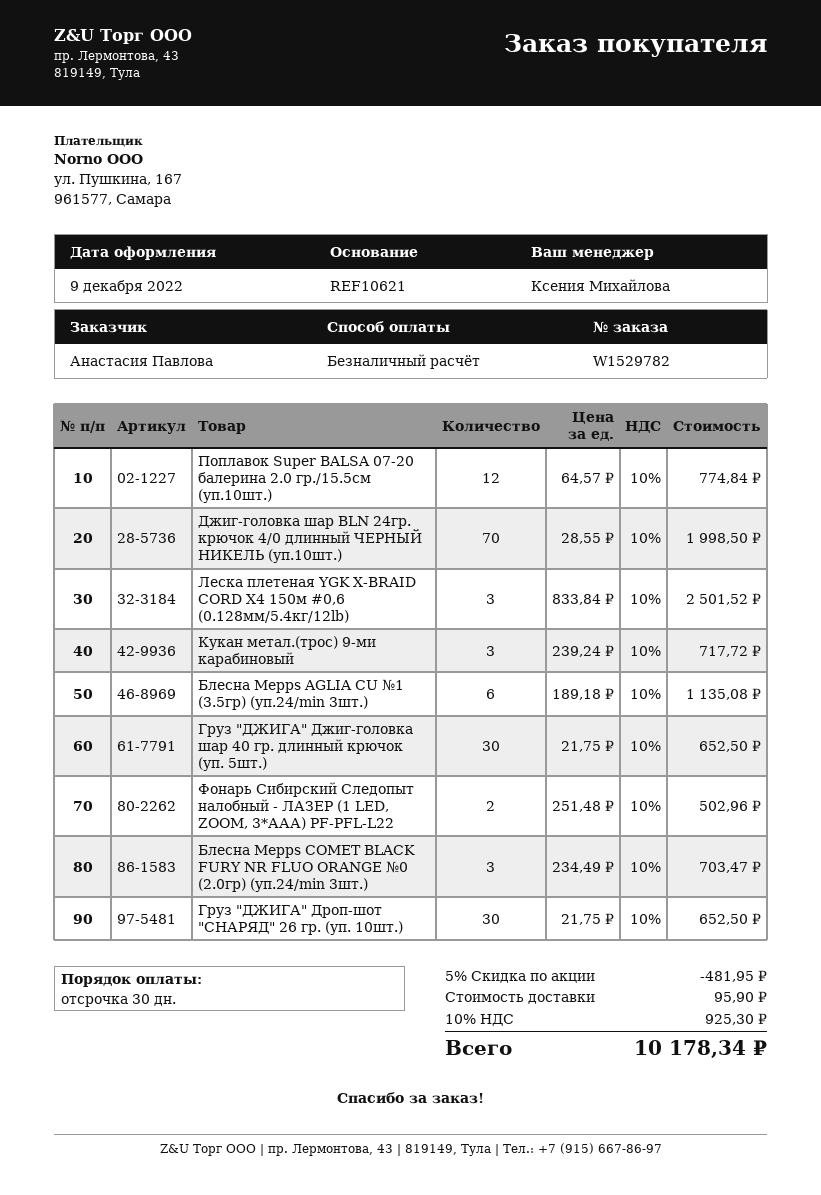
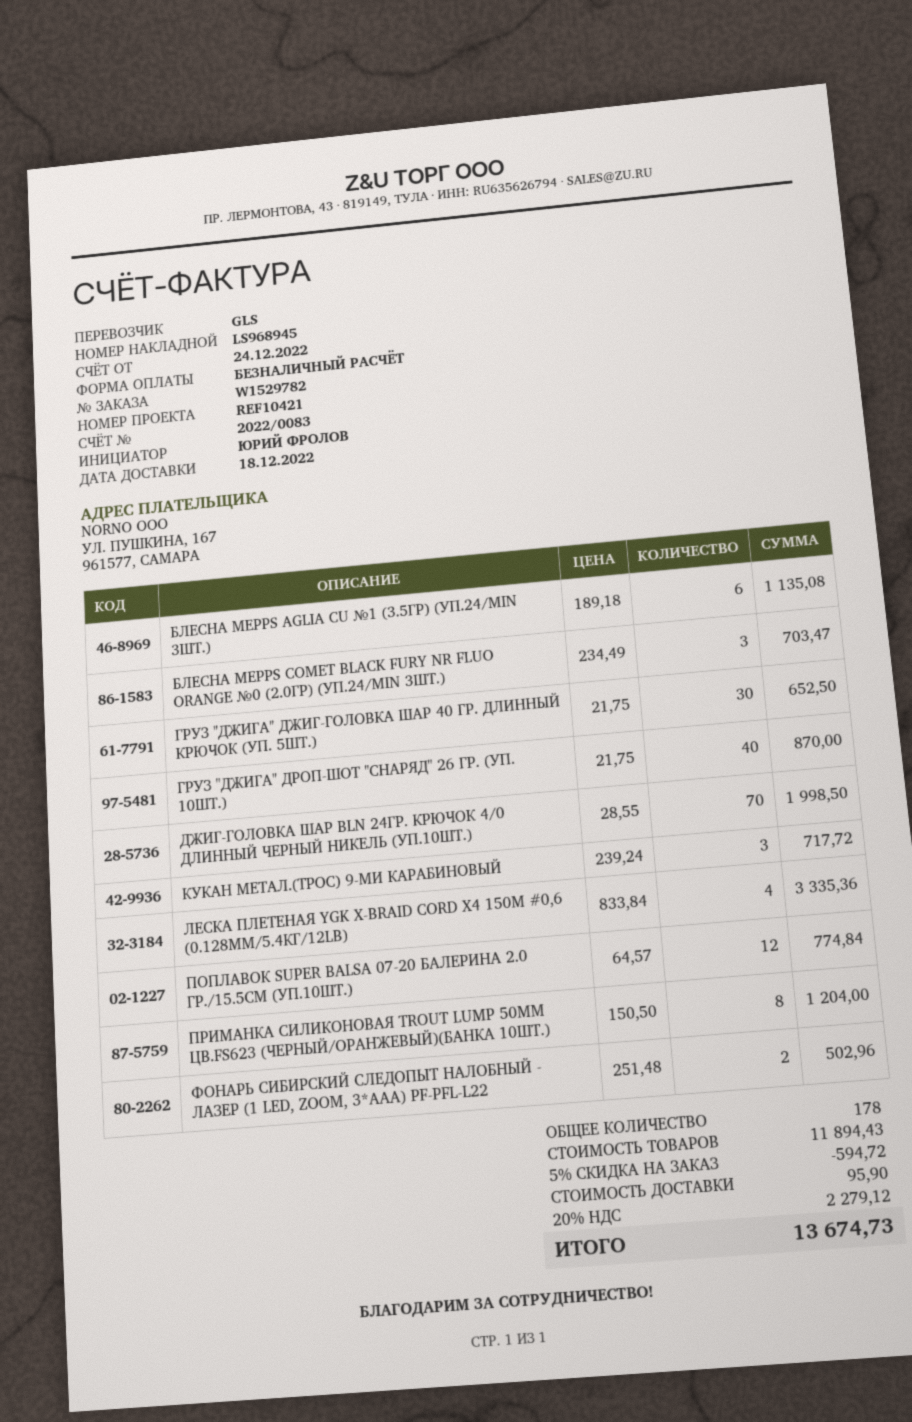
reference: REF10621 -> REF10421
ordered by: Анастасия Павлова -> ЮРИЙ ФРОЛОВ
Леска плетеная YGK X-BRAID CORD X4 150м #0,6 (0.128мм/5.4кг/12lb): 3 x 833.84 = 2501.52 -> 4 x 833.84 = 3335.36
Груз "ДЖИГА" Дроп-шот "СНАРЯД" 26 гр. (уп. 10шт.): 30 x 21.75 = 652.50 -> 40 x 21.75 = 870.00
ПРИМАНКА СИЛИКОНОВАЯ TROUT LUMP 50ММ ЦВ.FS623 (ЧЕРНЫЙ/ОРАНЖЕВЫЙ)(БАНКА 10ШТ.): none -> 8 x 150.50 = 1204.00
discount: 5% = 481.95 -> 5% = 594.72
tax: 10% = 925.30 -> 20% = 2279.12
total: 10178.34 -> 13674.73

